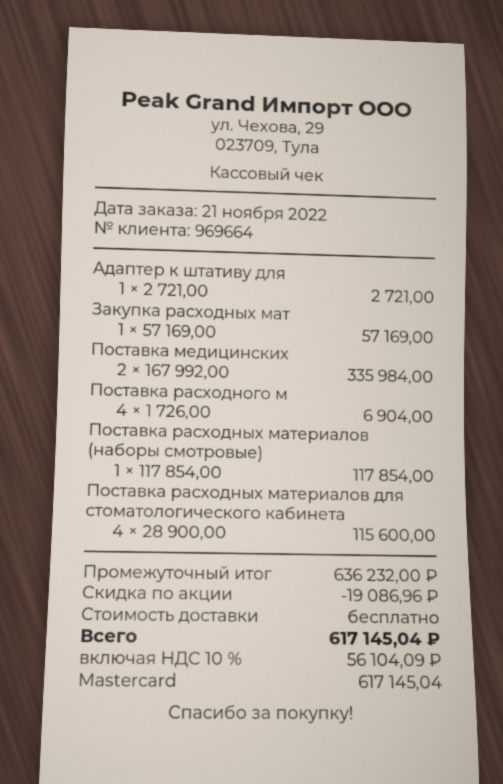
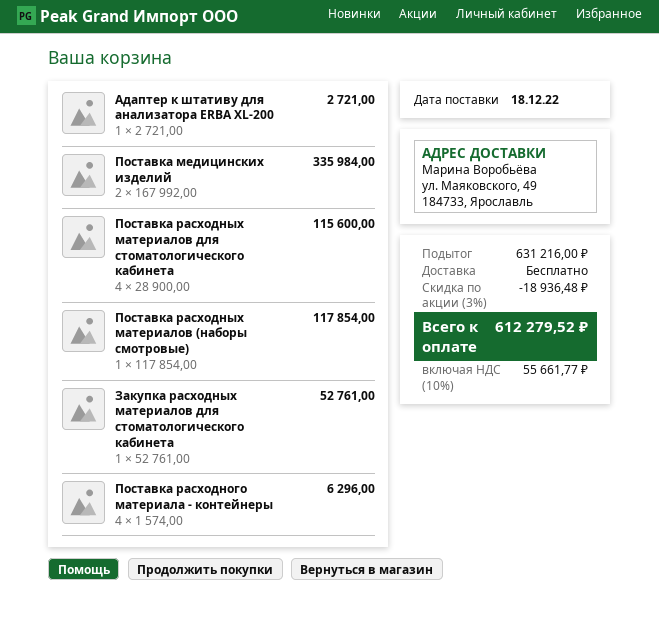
Закупка расходных мат: 1 x 57169.00 = 57169.00 -> 1 x 52761.00 = 52761.00
Поставка расходного м: 4 x 1726.00 = 6904.00 -> 4 x 1574.00 = 6296.00
subtotal: 636232.00 -> 631216.00
discount: 19086.96 -> 18936.48
tax: 10% = 56104.09 -> 10% = 55661.77
total: 617145.04 -> 612279.52

